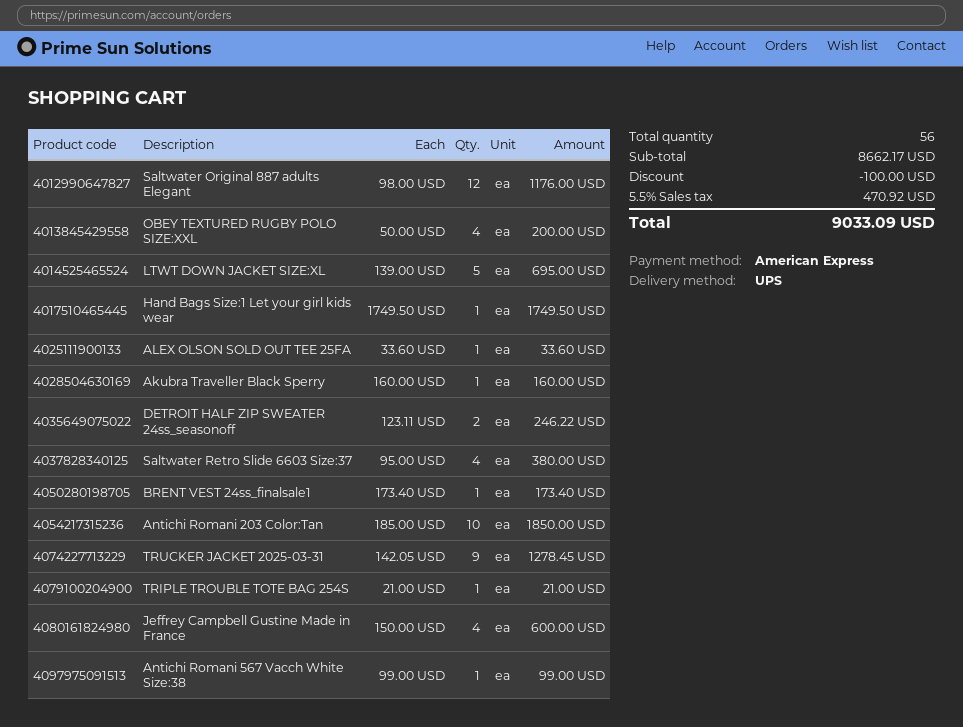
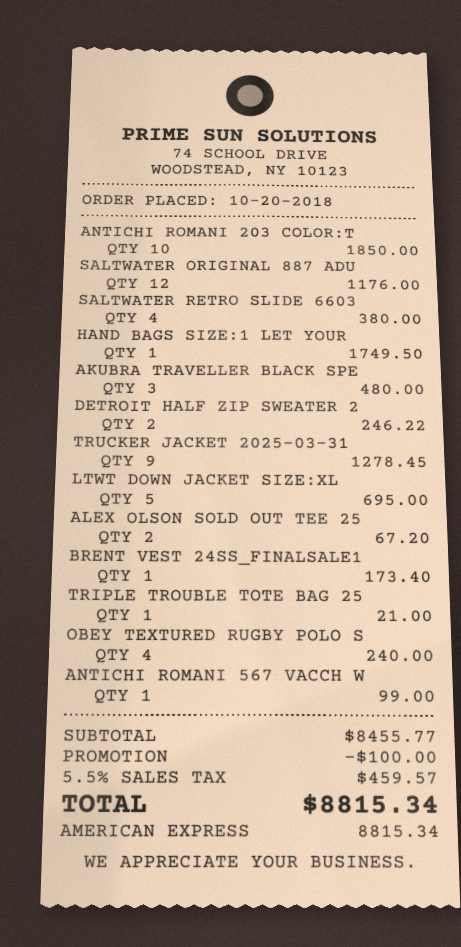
OBEY TEXTURED RUGBY POLO SIZE:XXL: 4 for 200.00 -> 4 for 240.00
ALEX OLSON SOLD OUT TEE 25FA: 1 for 33.60 -> 2 for 67.20
Akubra Traveller Black Sperry: 1 for 160.00 -> 3 for 480.00
Jeffrey Campbell Gustine Made in France: 4 for 600.00 -> none
subtotal: 8662.17 -> 8455.77
tax: 5.5% = 470.92 -> 5.5% = 459.57
total: 9033.09 -> 8815.34

